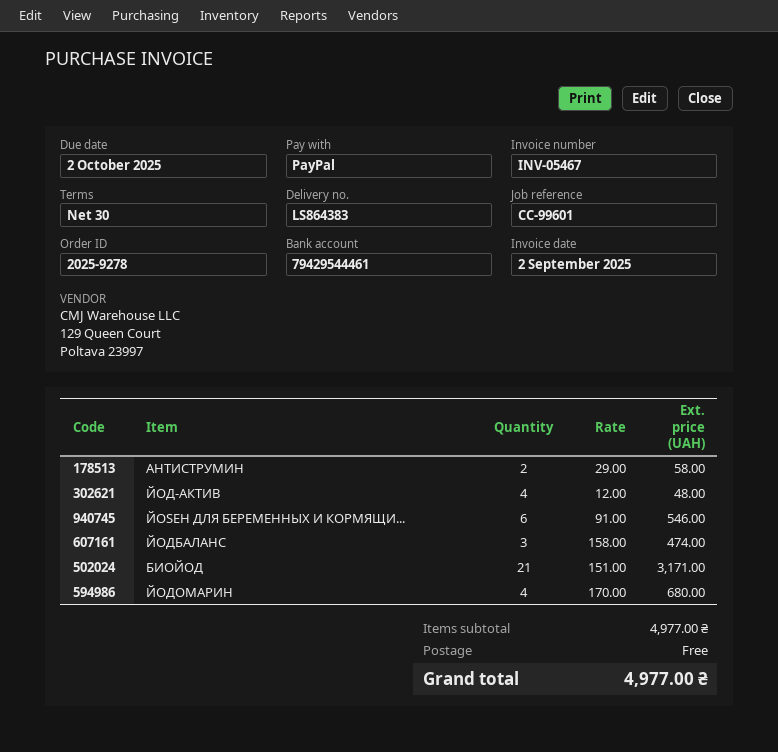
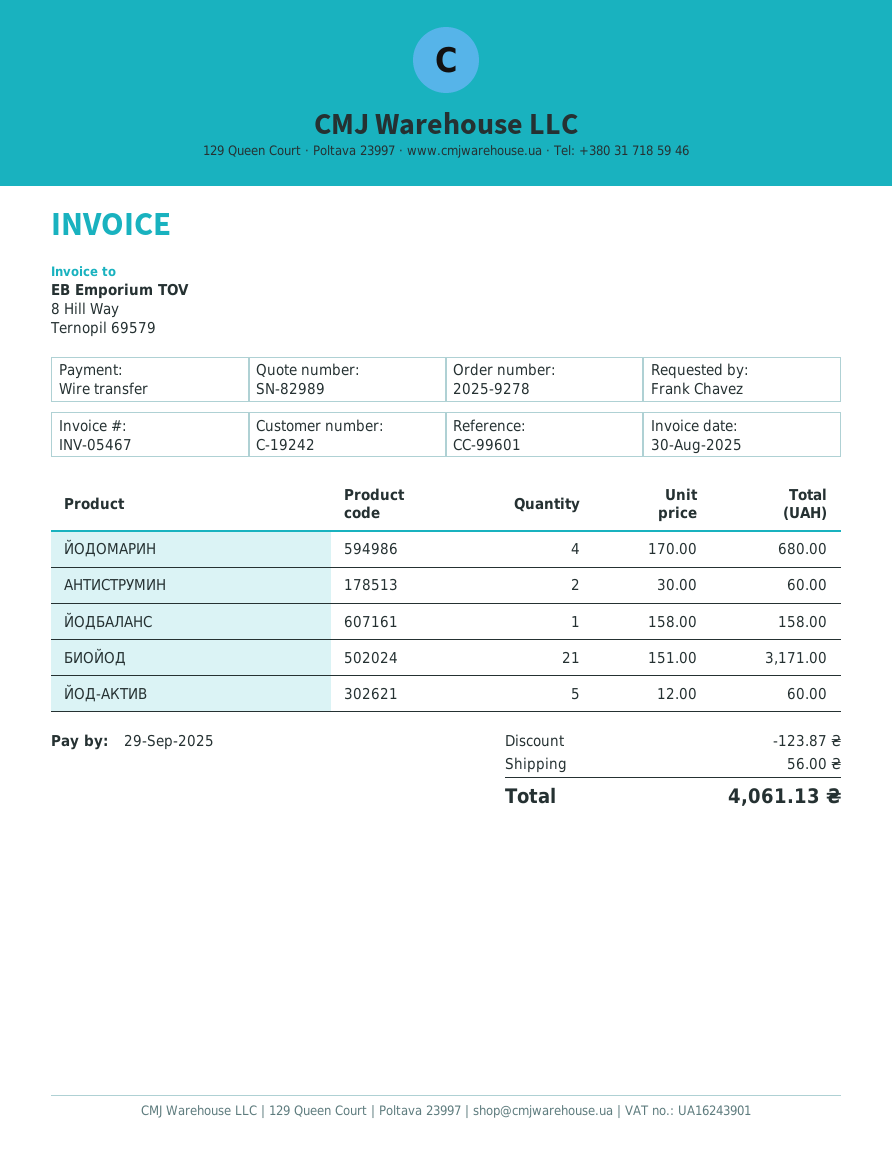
invoice date: 2025-09-02 -> 2025-08-30
due date: 2025-10-02 -> 2025-09-29
payment method: PayPal -> bank transfer
АНТИСТРУМИН: 2 x 29.00 = 58.00 -> 2 x 30.00 = 60.00
ЙОД-АКТИВ: 4 x 12.00 = 48.00 -> 5 x 12.00 = 60.00
ЙОSЕН ДЛЯ БЕРЕМЕННЫХ И КОРМЯЩИ...: 6 x 91.00 = 546.00 -> none
ЙОДБАЛАНС: 3 x 158.00 = 474.00 -> 1 x 158.00 = 158.00
discount: none -> 123.87
shipping: 0.00 -> 56.00
total: 4977.00 -> 4061.13

